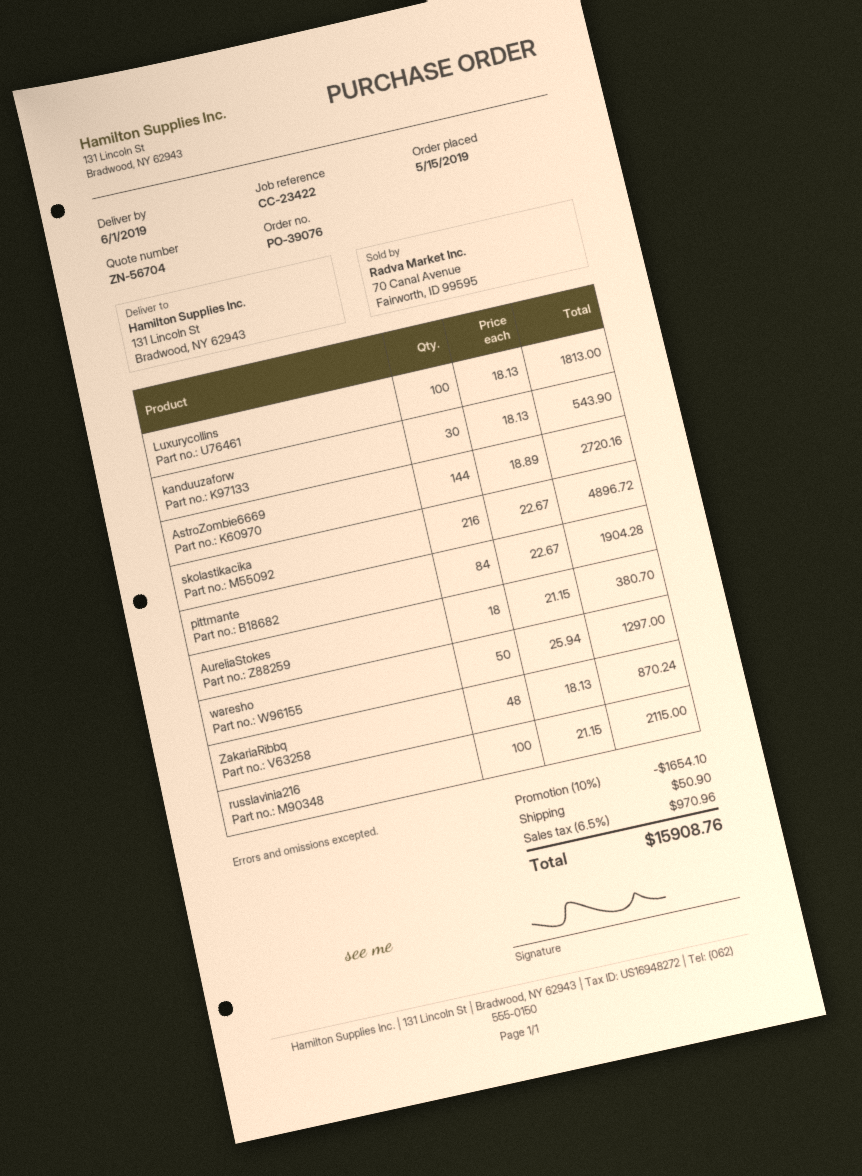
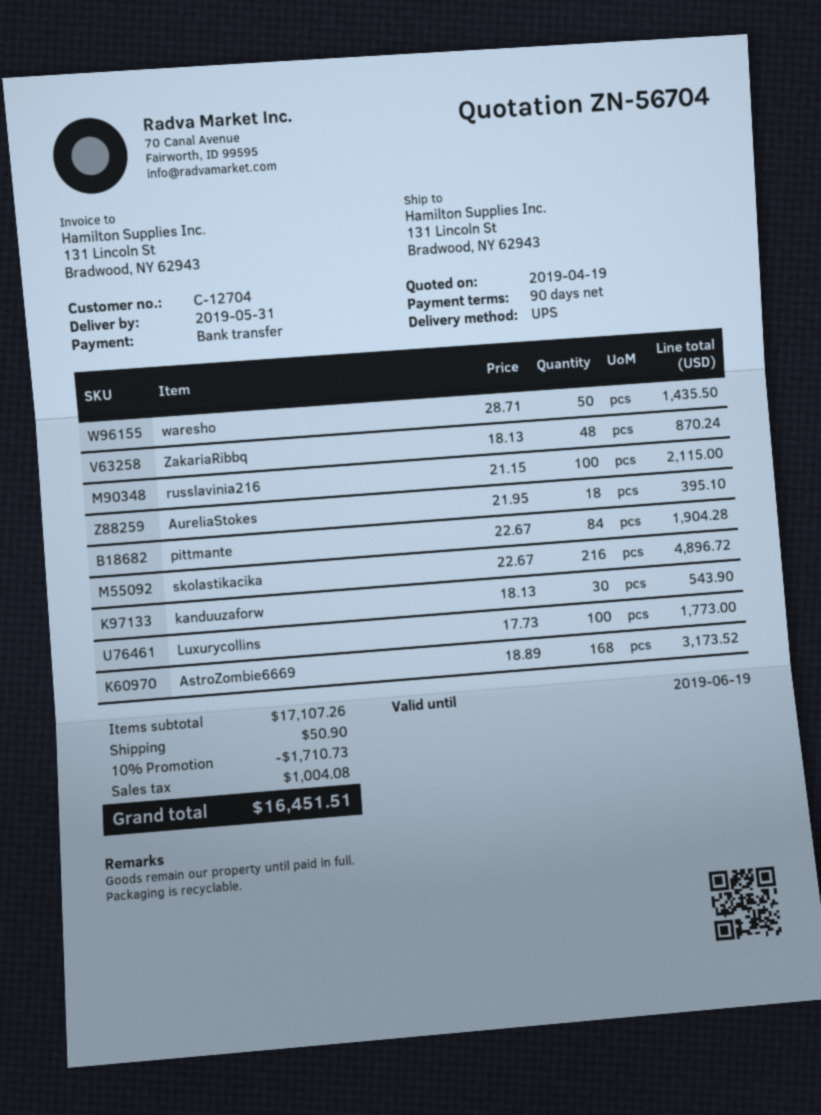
delivery date: 2019-06-01 -> 2019-05-31
Luxurycollins: 100 x 18.13 = 1813.00 -> 100 x 17.73 = 1773.00
AstroZombie6669: 144 x 18.89 = 2720.16 -> 168 x 18.89 = 3173.52
AureliaStokes: 18 x 21.15 = 380.70 -> 18 x 21.95 = 395.10
waresho: 50 x 25.94 = 1297.00 -> 50 x 28.71 = 1435.50
discount: 10% = 1654.10 -> 10% = 1710.73
tax: 970.96 -> 1004.08
total: 15908.76 -> 16451.51

